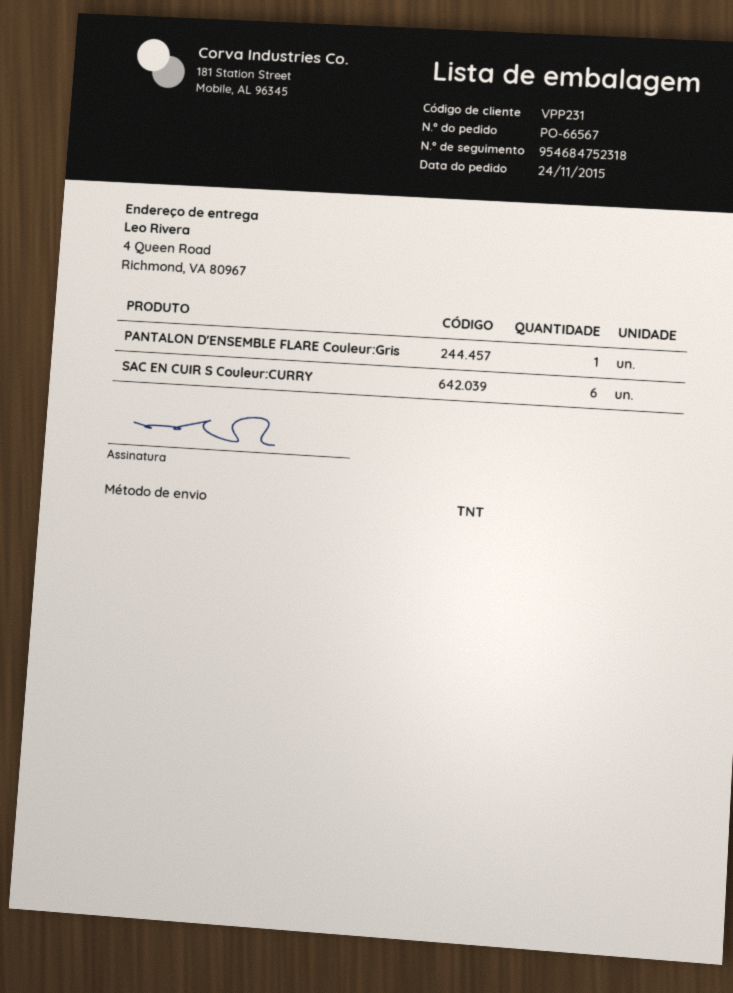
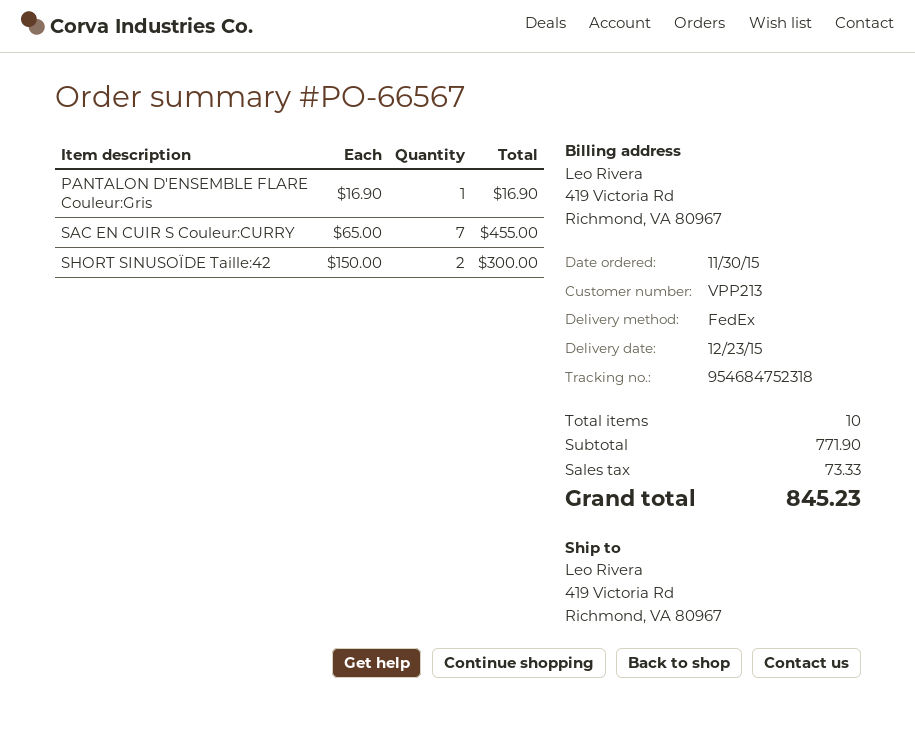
order date: 2015-11-24 -> 2015-11-30
customer number: VPP231 -> VPP213
shipping method: TNT -> FedEx
ship to: 4 Queen Road, Richmond, VA 80967 -> 419 Victoria Rd, Richmond, VA 80967
SAC EN CUIR S Couleur:CURRY: 6 -> 7
SHORT SINUSOÏDE Taille:42: none -> 2

